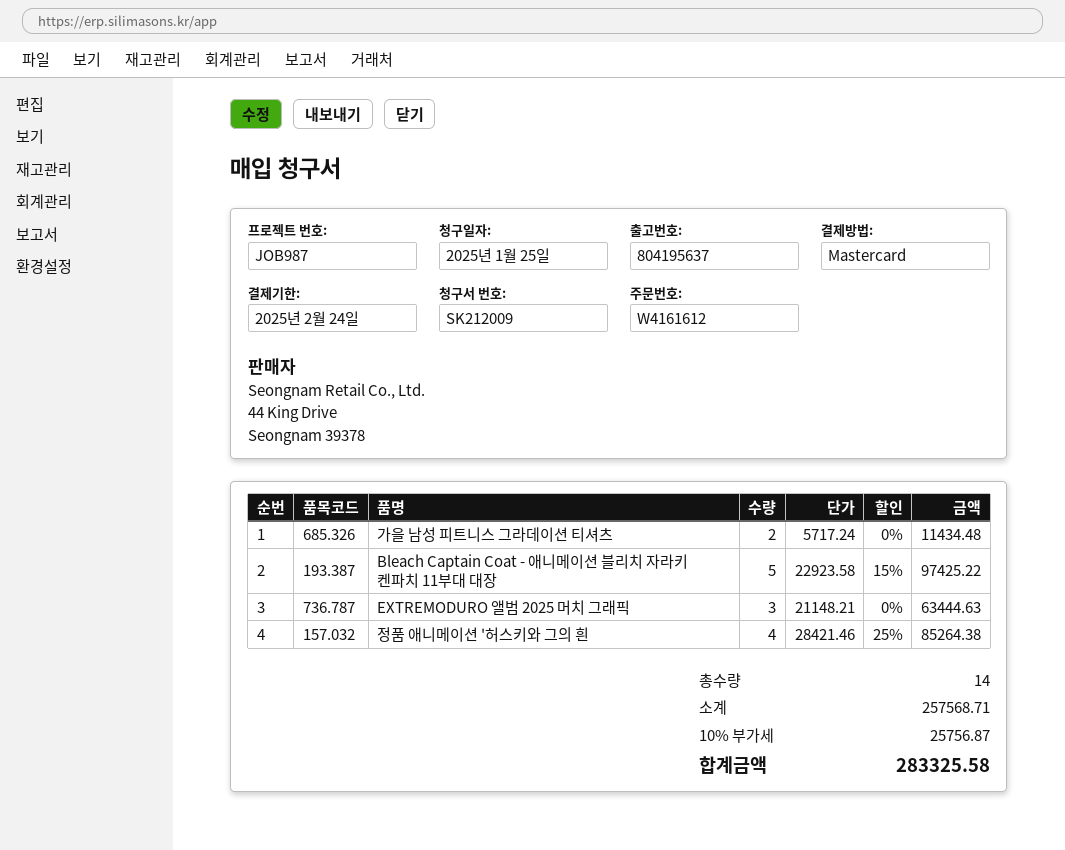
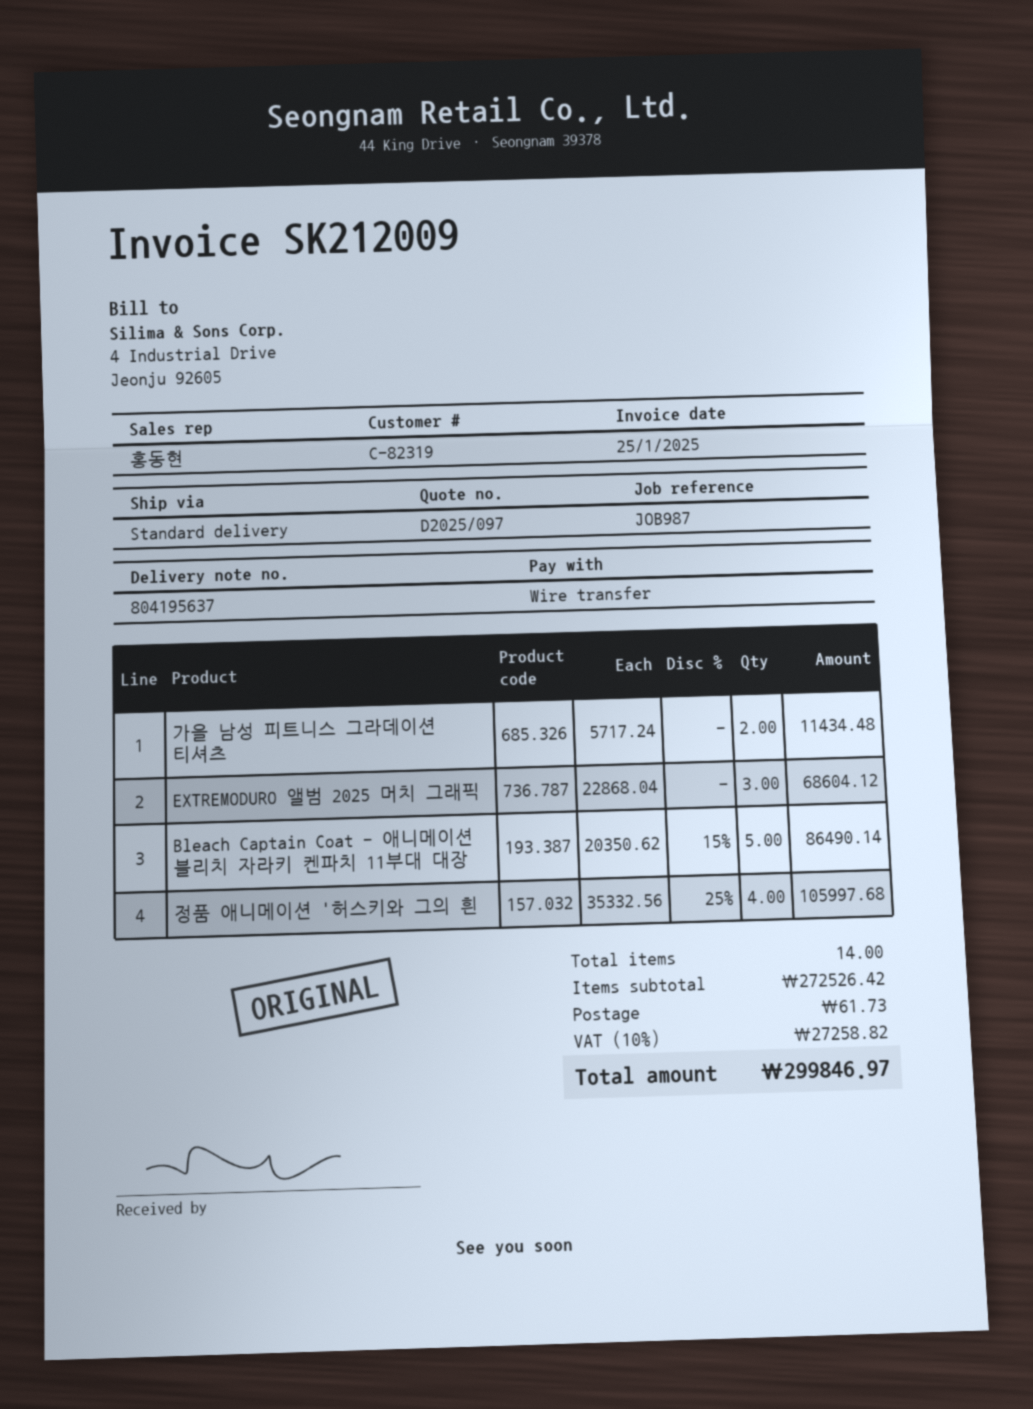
payment method: Mastercard -> bank transfer
Bleach Captain Coat - 애니메이션 블리치 자라키 켄파치 11부대 대장: 5 x 22923.58 - 15% = 97425.22 -> 5 x 20350.62 - 15% = 86490.14
EXTREMODURO 앨범 2025 머치 그래픽: 3 x 21148.21 = 63444.63 -> 3 x 22868.04 = 68604.12
정품 애니메이션 '허스키와 그의 흰: 4 x 28421.46 - 25% = 85264.38 -> 4 x 35332.56 - 25% = 105997.68
subtotal: 257568.71 -> 272526.42
shipping: none -> 61.73
tax: 10% = 25756.87 -> 10% = 27258.82
total: 283325.58 -> 299846.97

